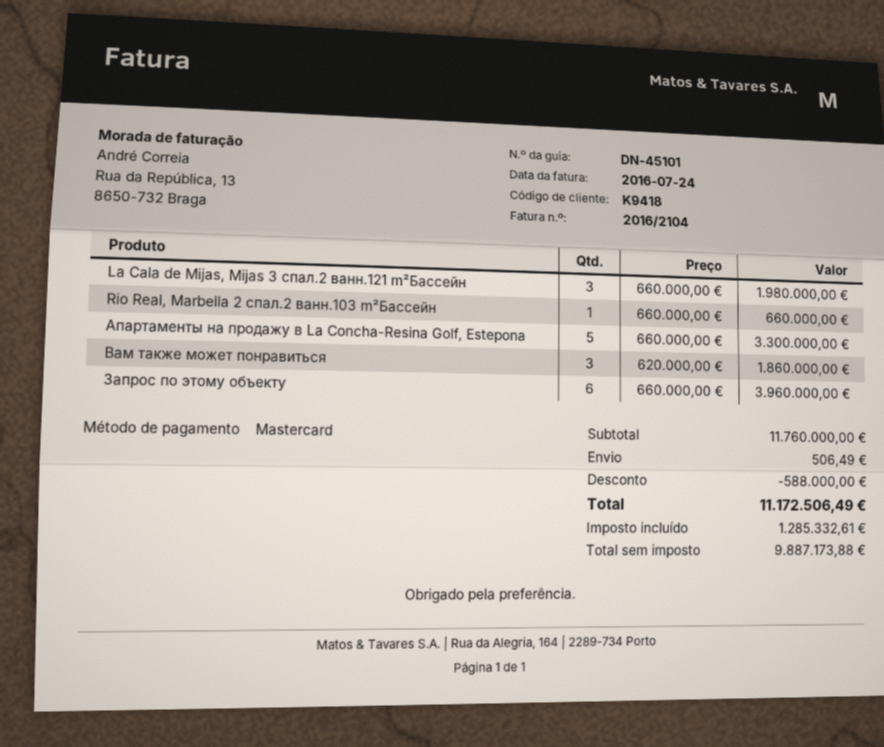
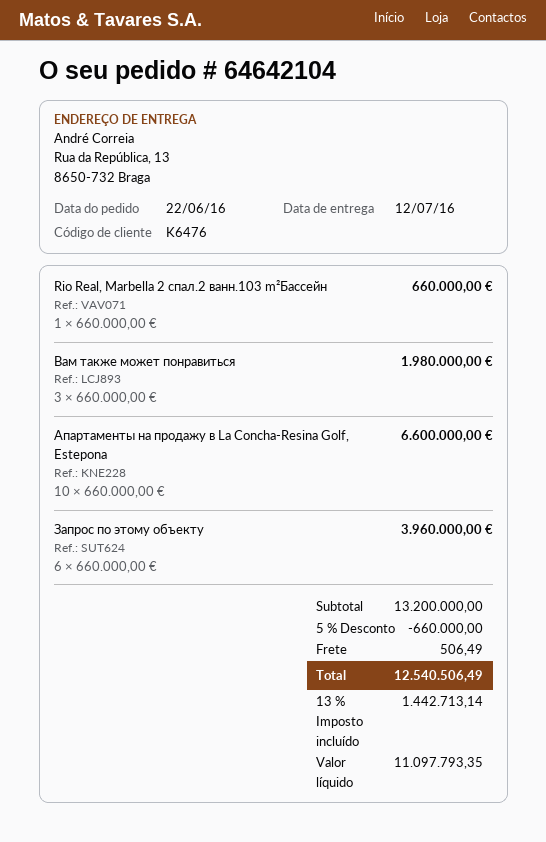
customer number: K9418 -> K6476
La Cala de Mijas, Mijas 3 спал.2 ванн.121 m²Бассейн: 3 x 660000.00 = 1980000.00 -> none
Апартаменты на продажу в La Concha-Resina Golf, Estepona: 5 x 660000.00 = 3300000.00 -> 10 x 660000.00 = 6600000.00
Вам также может понравиться: 3 x 620000.00 = 1860000.00 -> 3 x 660000.00 = 1980000.00
subtotal: 11760000.00 -> 13200000.00
discount: 588000.00 -> 660000.00
net: 9887173.88 -> 11097793.35
tax: 1285332.61 -> 1442713.14
total: 11172506.49 -> 12540506.49

